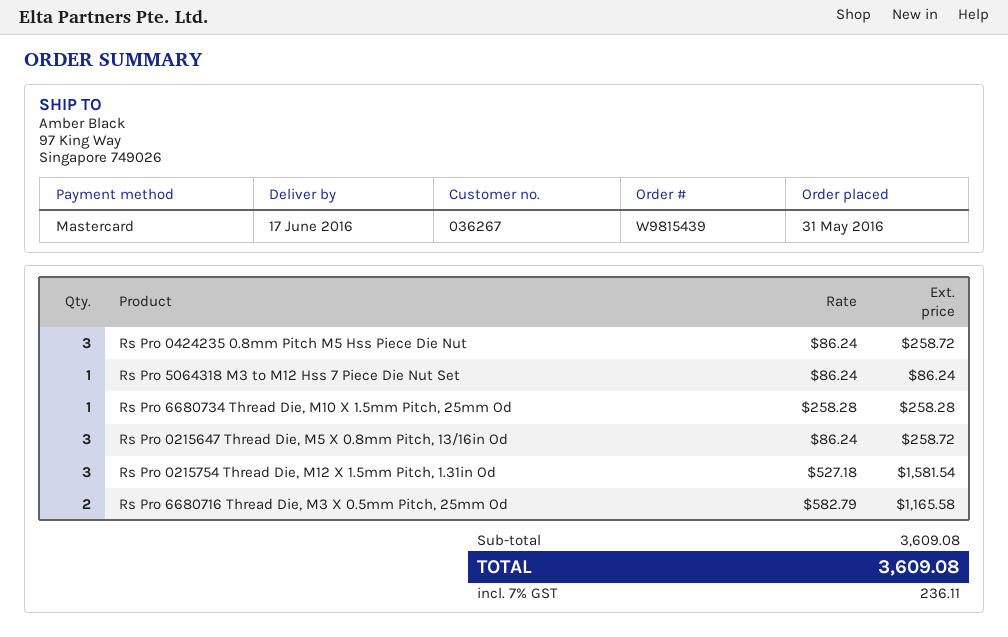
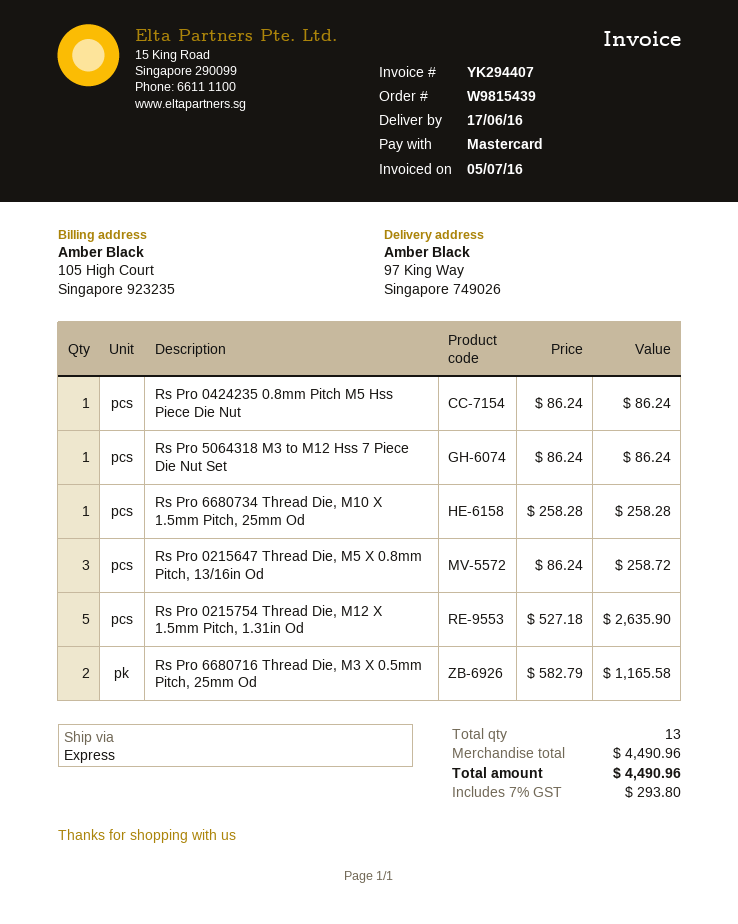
Rs Pro 0424235 0.8mm Pitch M5 Hss Piece Die Nut: 3 x 86.24 = 258.72 -> 1 x 86.24 = 86.24
Rs Pro 0215754 Thread Die, M12 X 1.5mm Pitch, 1.31in Od: 3 x 527.18 = 1581.54 -> 5 x 527.18 = 2635.90
subtotal: 3609.08 -> 4490.96
tax: 7% = 236.11 -> 7% = 293.80
total: 3609.08 -> 4490.96

